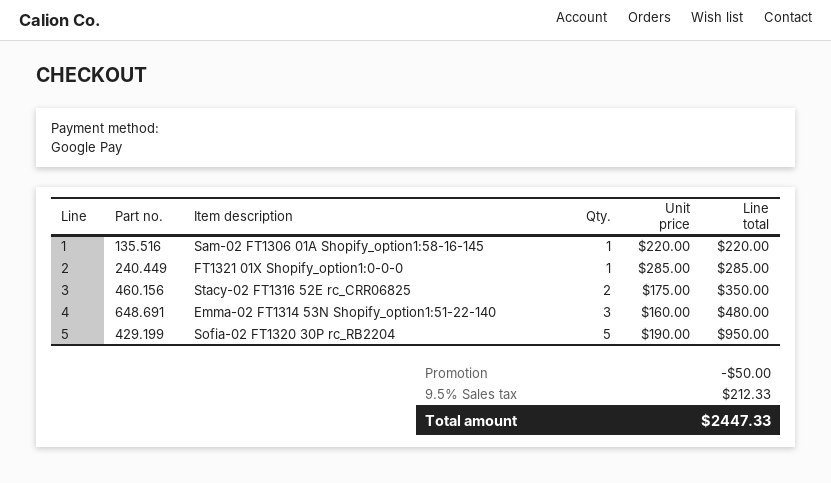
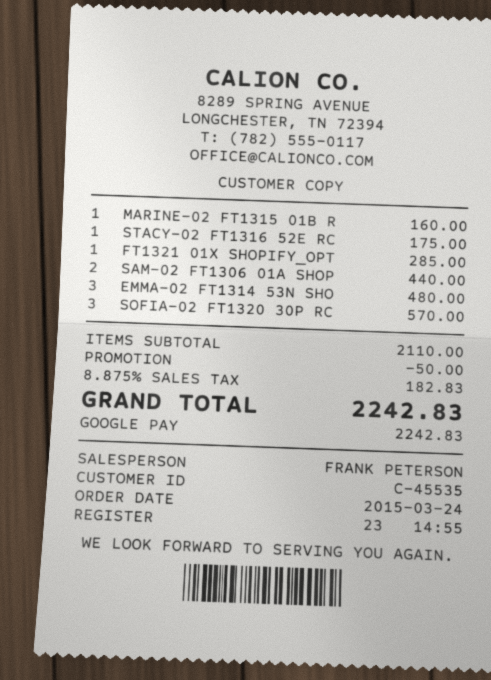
Sam-02 FT1306 01A Shopify_option1:58-16-145: 1 for 220.00 -> 2 for 440.00
Stacy-02 FT1316 52E rc_CRR06825: 2 for 350.00 -> 1 for 175.00
Sofia-02 FT1320 30P rc_RB2204: 5 for 950.00 -> 3 for 570.00
MARINE-02 FT1315 01B R: none -> 1 for 160.00
tax: 9.5% = 212.33 -> 8.875% = 182.83
total: 2447.33 -> 2242.83

